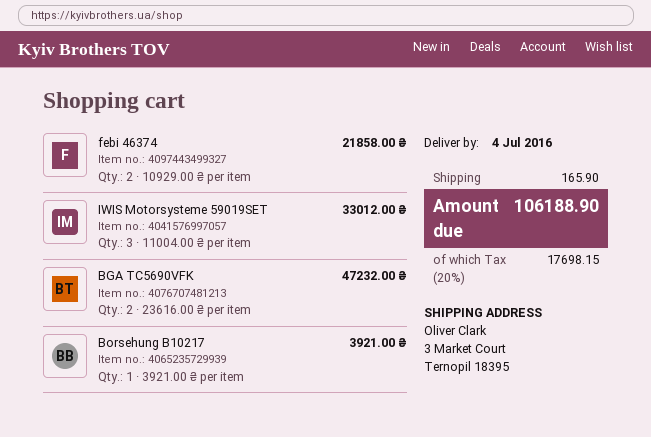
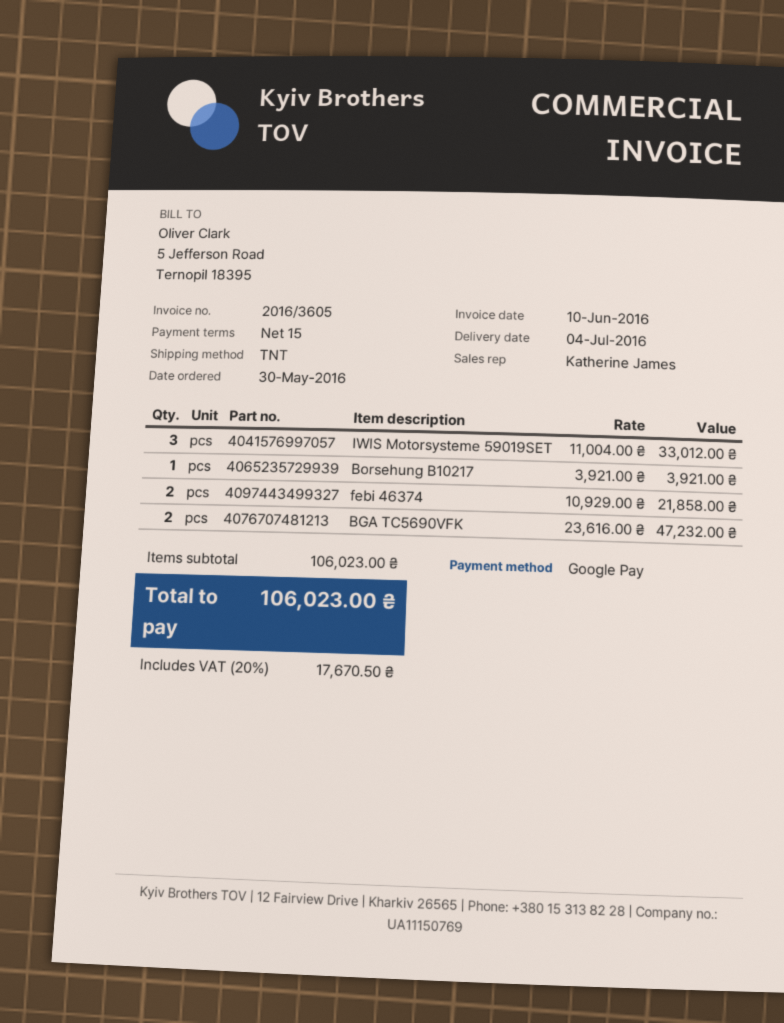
shipping: 165.90 -> none
tax: 20% = 17698.15 -> 20% = 17670.50
total: 106188.90 -> 106023.00

